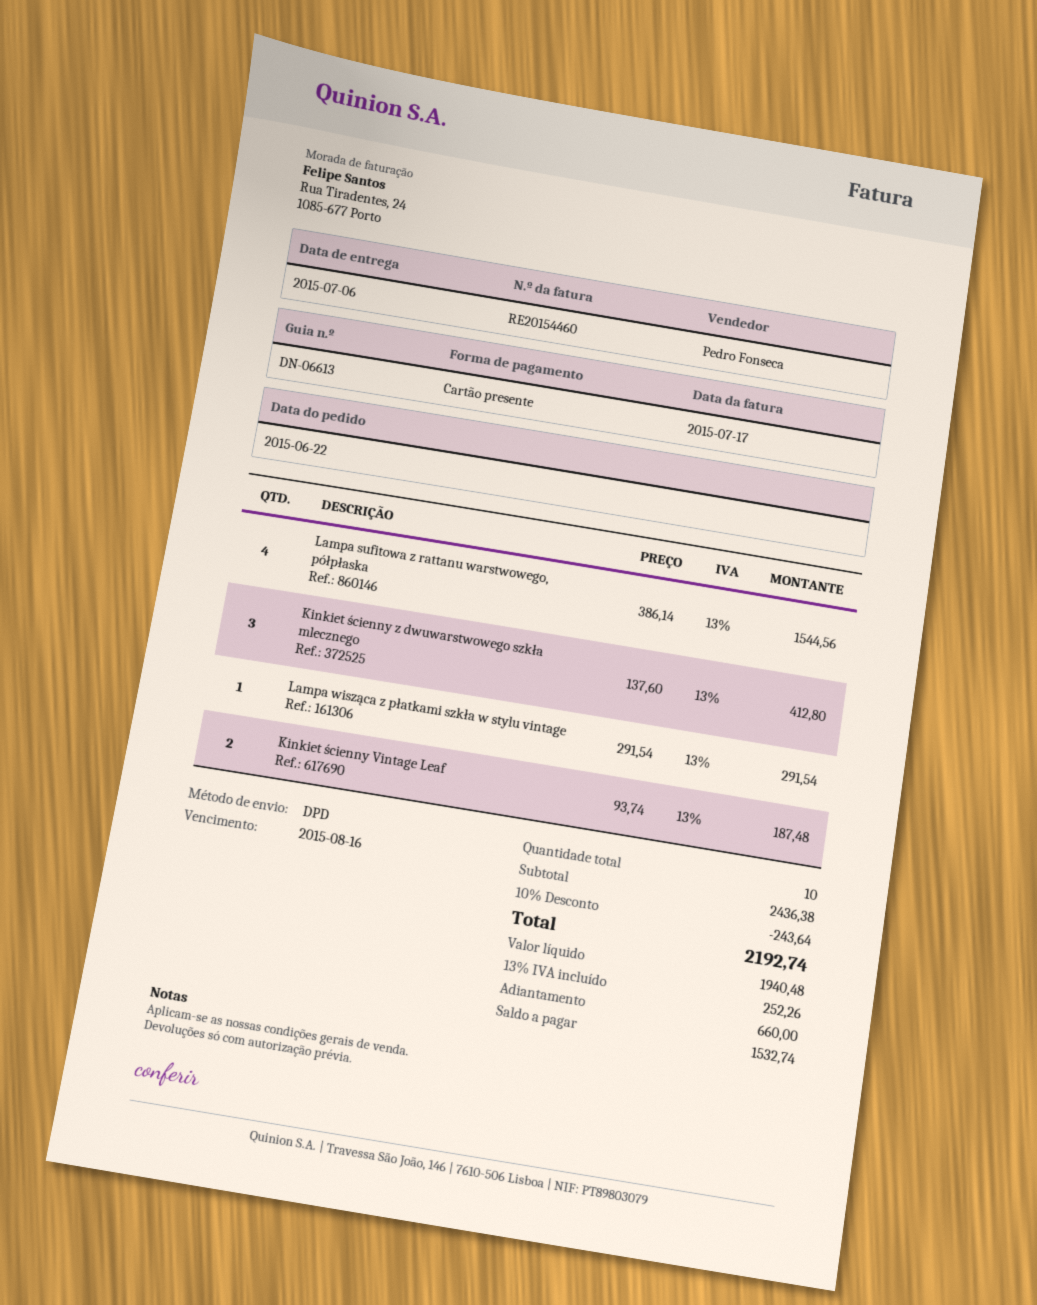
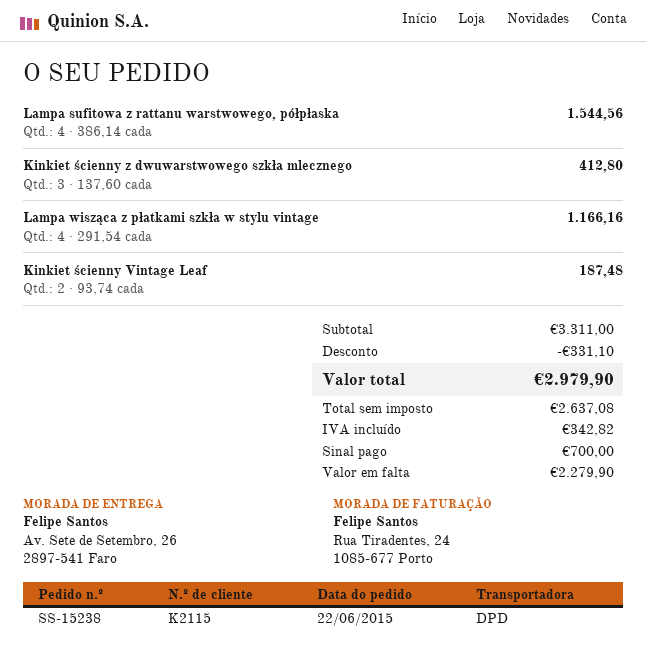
Lampa wisząca z płatkami szkła w stylu vintage: 1 x 291.54 = 291.54 -> 4 x 291.54 = 1166.16
subtotal: 2436.38 -> 3311.00
discount: 243.64 -> 331.10
net: 1940.48 -> 2637.08
tax: 252.26 -> 342.82
total: 2192.74 -> 2979.90
deposit: 660.00 -> 700.00
balance: 1532.74 -> 2279.90

